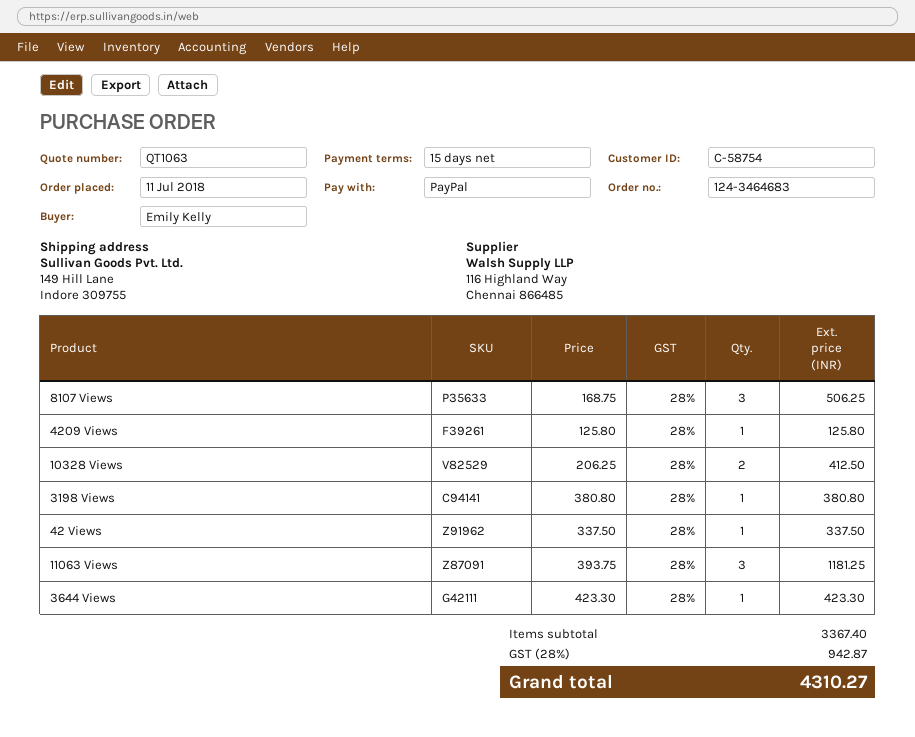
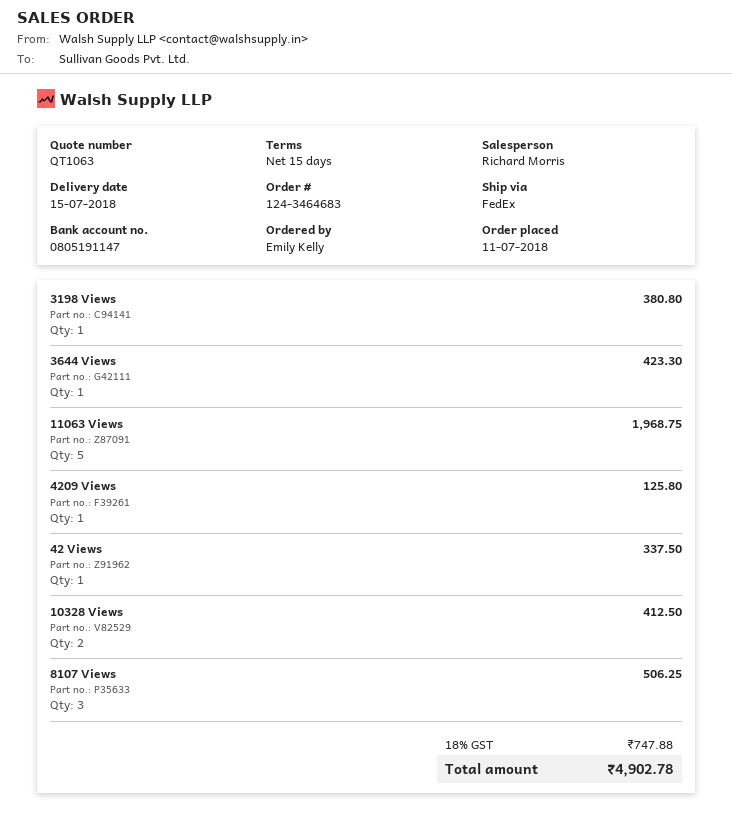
11063 Views: 3 for 1181.25 -> 5 for 1968.75
tax: 28% = 942.87 -> 18% = 747.88
total: 4310.27 -> 4902.78

